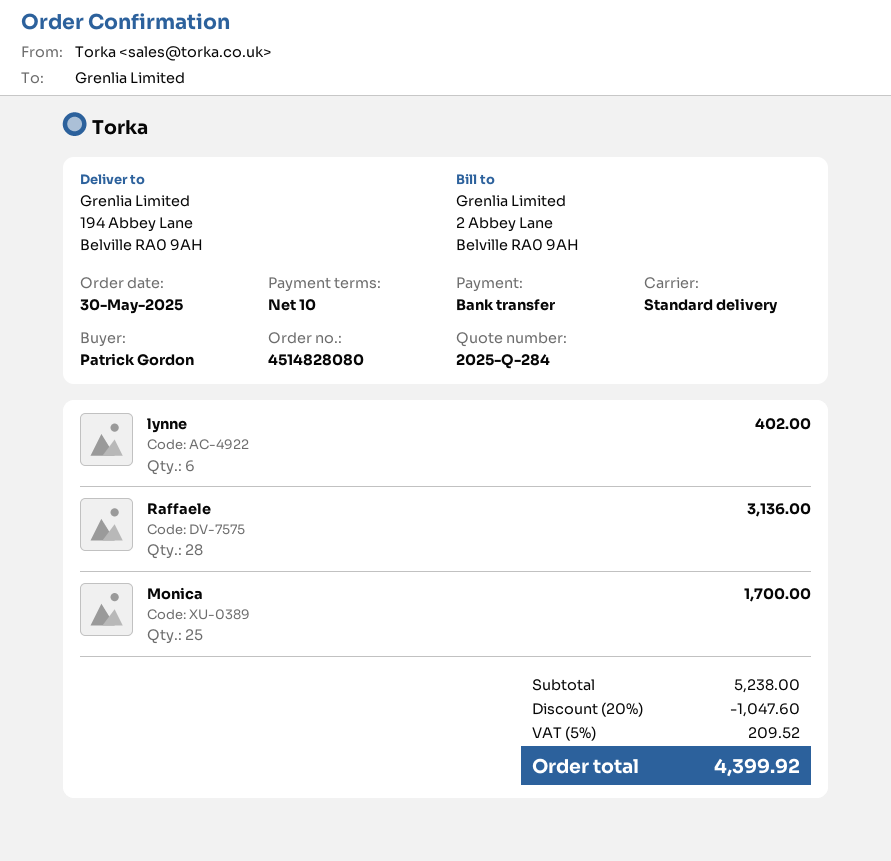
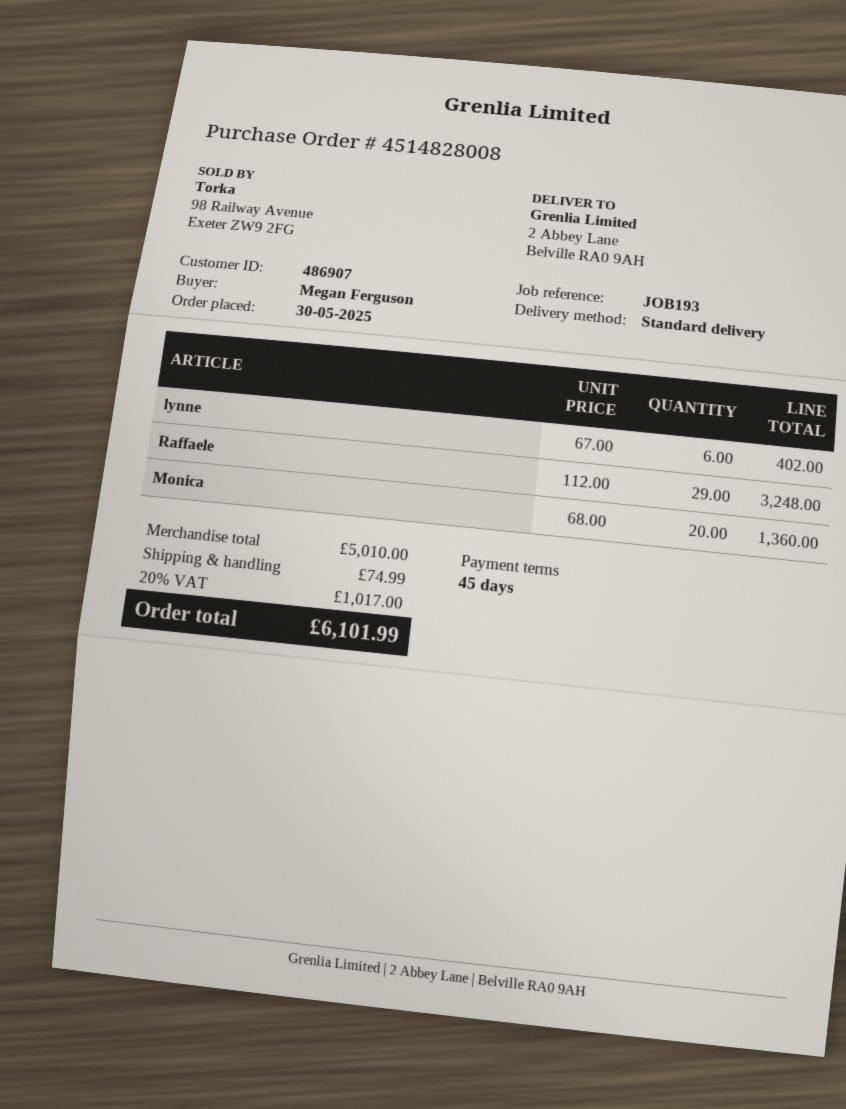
order number: 4514828080 -> 4514828008
payment terms: 10 days -> 45 days
ordered by: Patrick Gordon -> Megan Ferguson
ship to: 194 Abbey Lane, Belville RA0 9AH -> 2 Abbey Lane, Belville RA0 9AH
Raffaele: 28 for 3136.00 -> 29 for 3248.00
Monica: 25 for 1700.00 -> 20 for 1360.00
subtotal: 5238.00 -> 5010.00
discount: 20% = 1047.60 -> none
shipping: none -> 74.99
tax: 5% = 209.52 -> 20% = 1017.00
total: 4399.92 -> 6101.99

